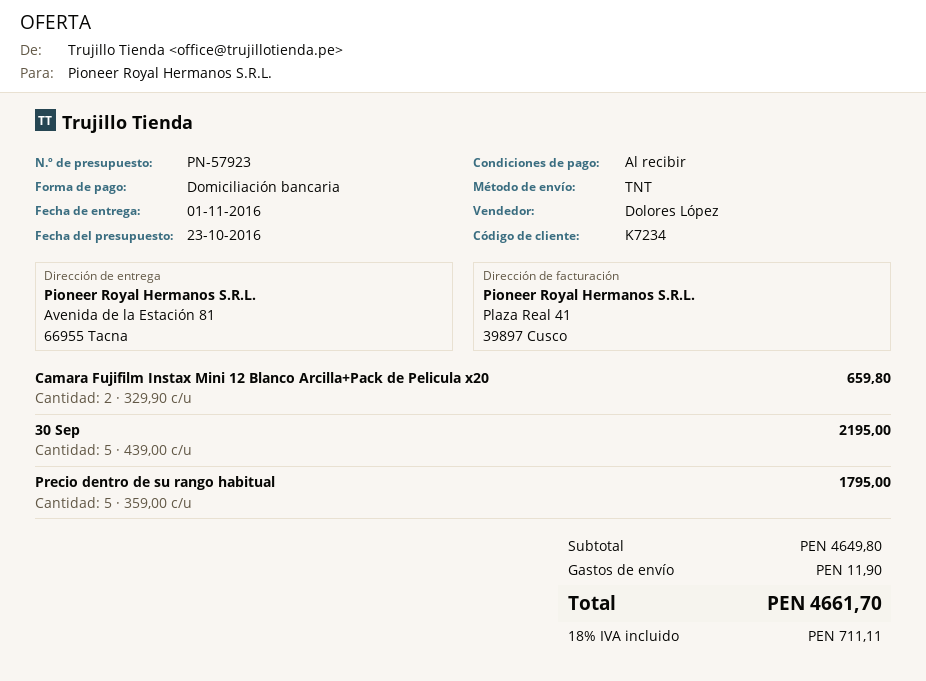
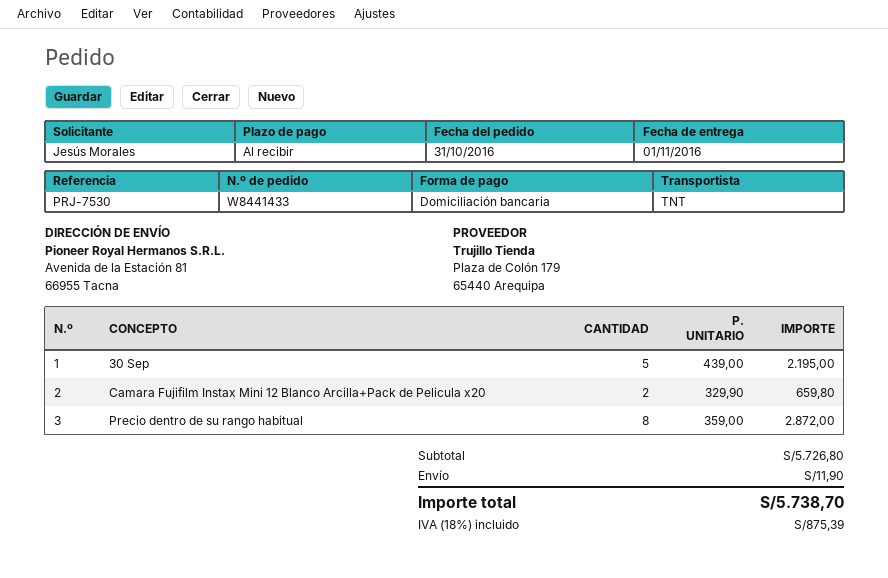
Precio dentro de su rango habitual: 5 x 359.00 = 1795.00 -> 8 x 359.00 = 2872.00
subtotal: 4649.80 -> 5726.80
tax: 18% = 711.11 -> 18% = 875.39
total: 4661.70 -> 5738.70

